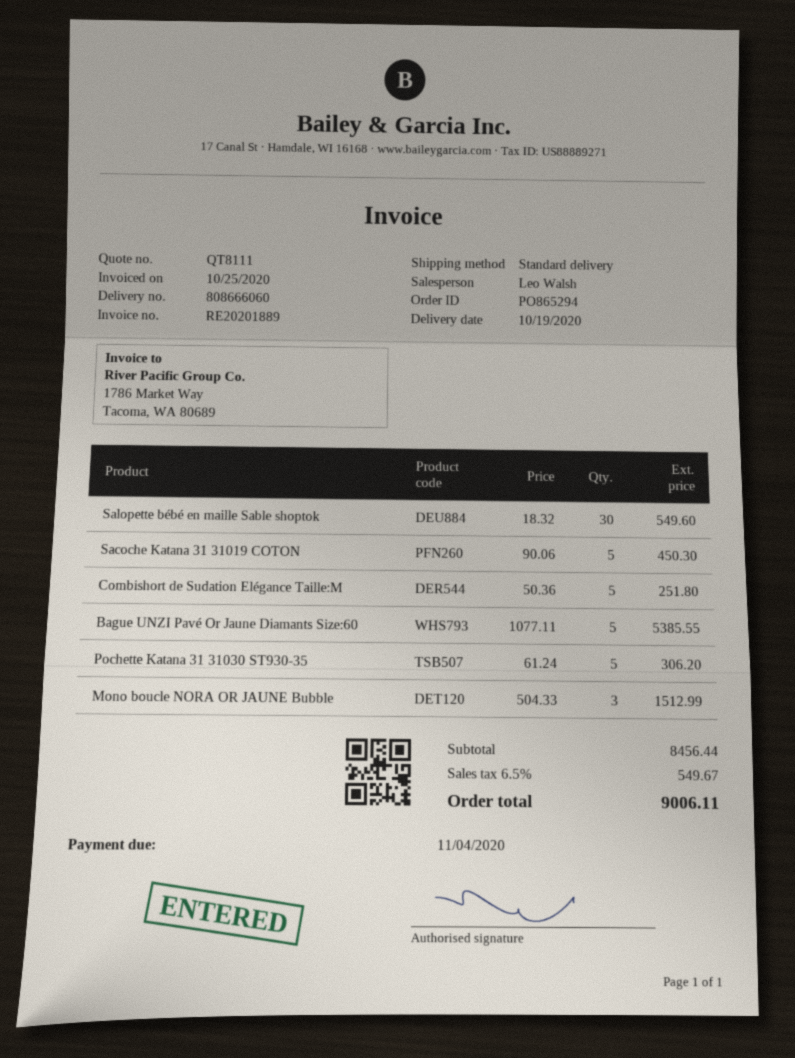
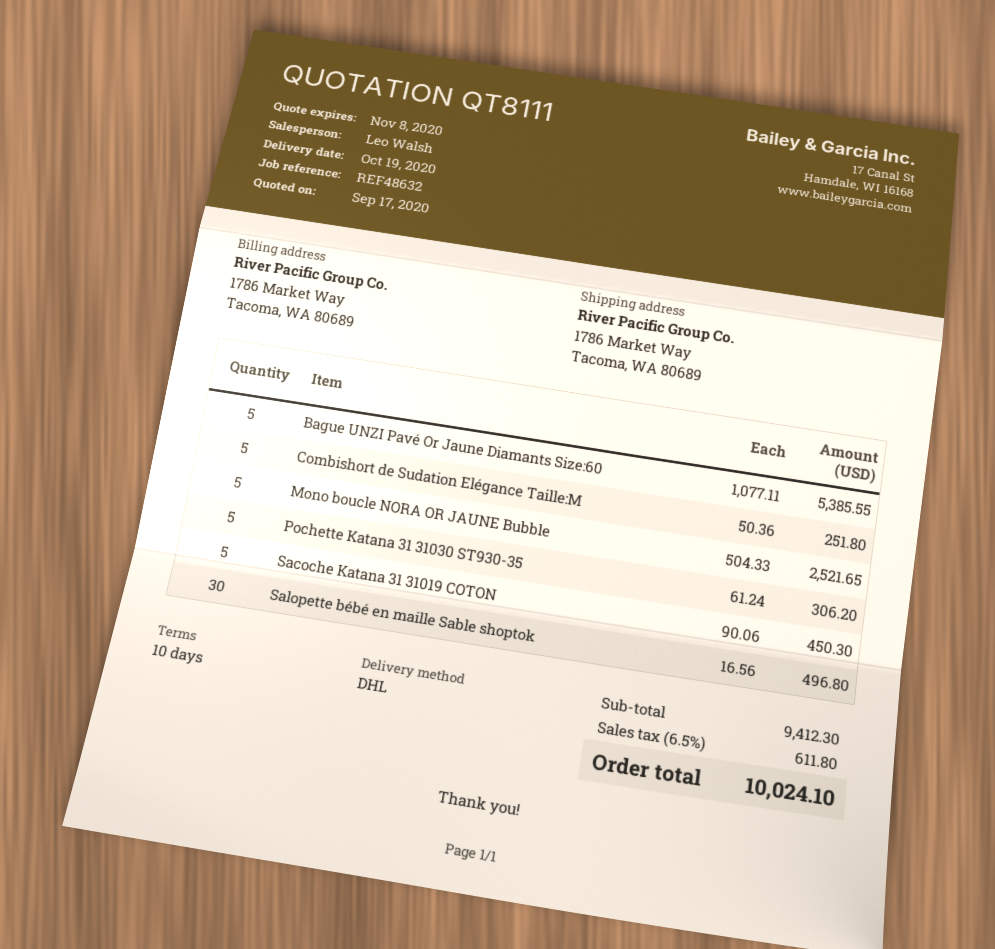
shipping method: standard -> DHL
Salopette bébé en maille Sable shoptok: 30 x 18.32 = 549.60 -> 30 x 16.56 = 496.80
Mono boucle NORA OR JAUNE Bubble: 3 x 504.33 = 1512.99 -> 5 x 504.33 = 2521.65
subtotal: 8456.44 -> 9412.30
tax: 6.5% = 549.67 -> 6.5% = 611.80
total: 9006.11 -> 10024.10

